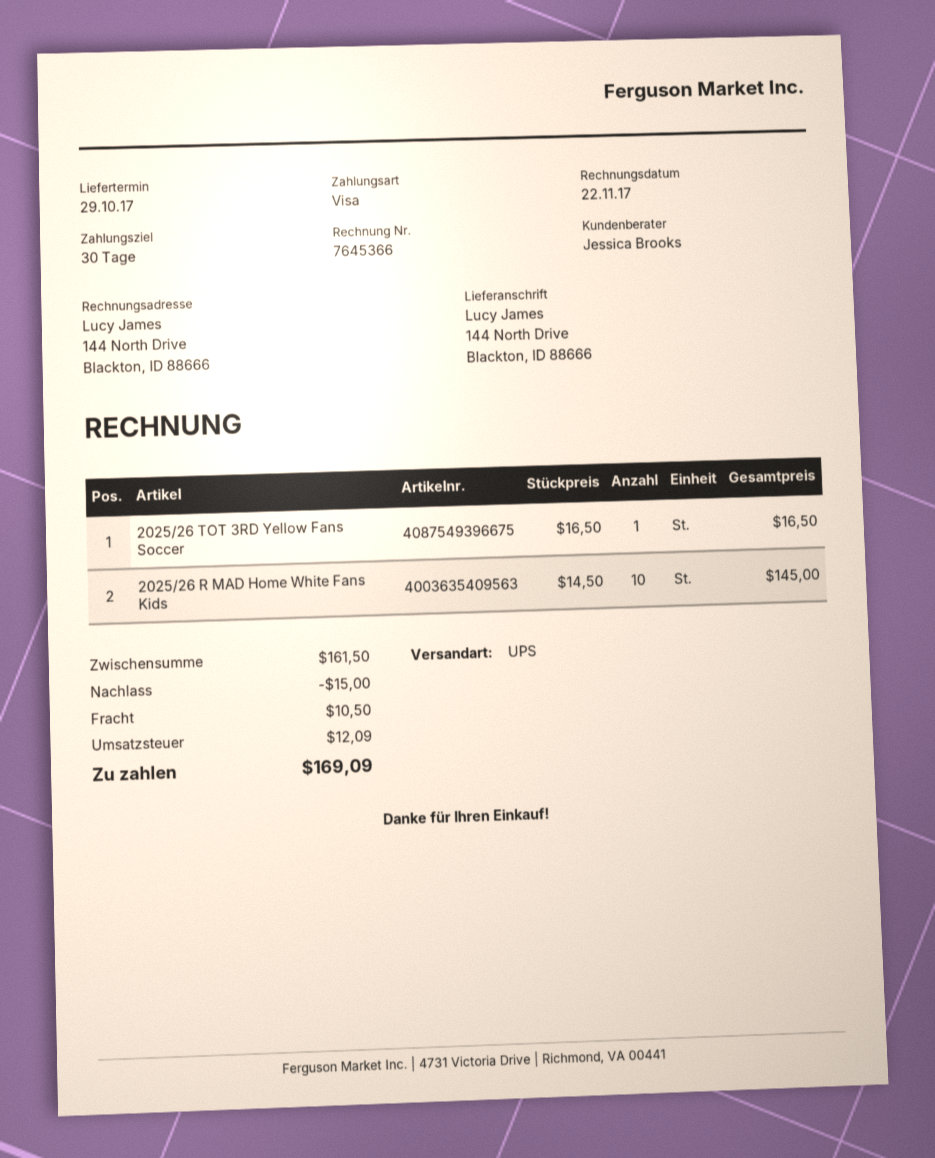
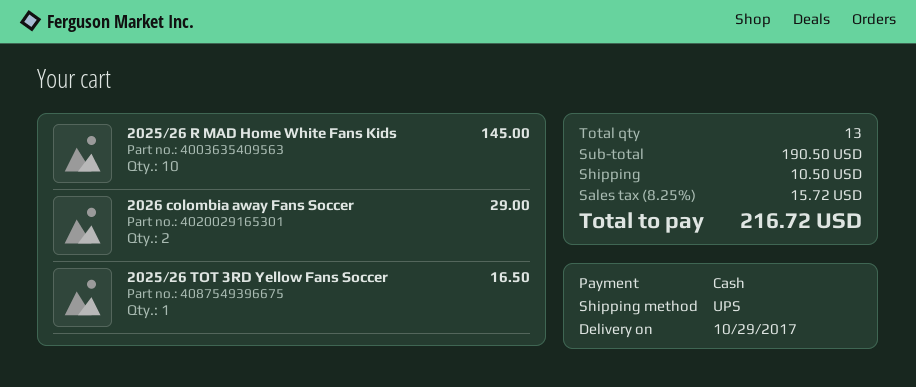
payment method: Visa -> cash
2026 colombia away Fans Soccer: none -> 2 for 29.00
subtotal: 161.50 -> 190.50
discount: 15.00 -> none
tax: 12.09 -> 15.72
total: 169.09 -> 216.72

